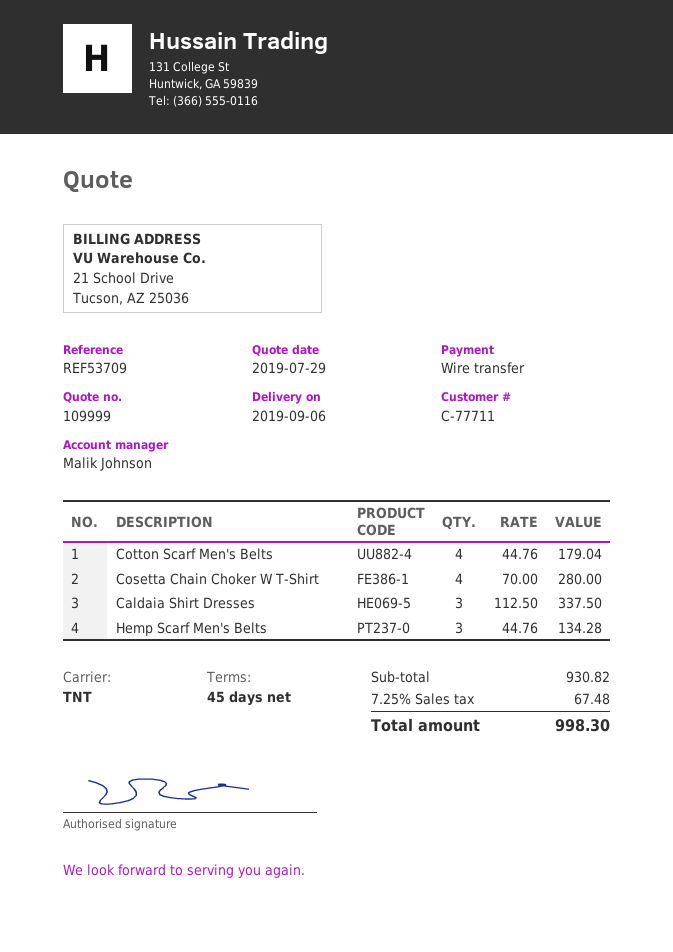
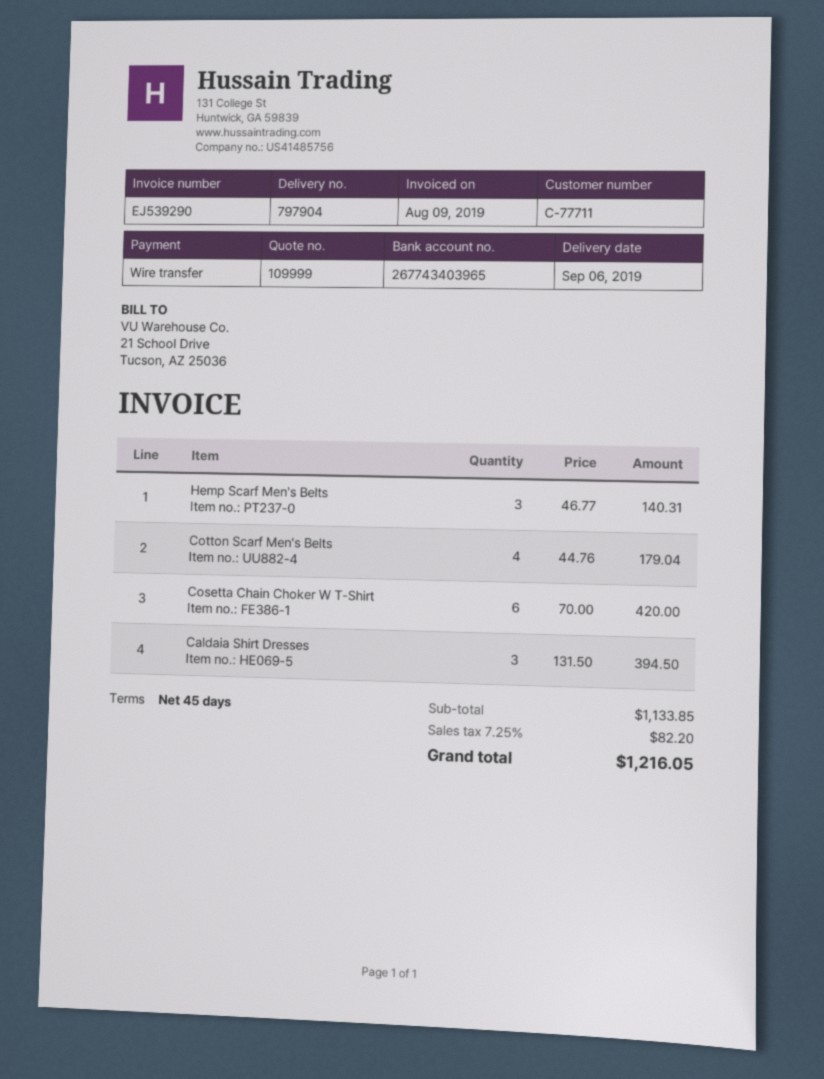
Cosetta Chain Choker W T-Shirt: 4 x 70.00 = 280.00 -> 6 x 70.00 = 420.00
Caldaia Shirt Dresses: 3 x 112.50 = 337.50 -> 3 x 131.50 = 394.50
Hemp Scarf Men's Belts: 3 x 44.76 = 134.28 -> 3 x 46.77 = 140.31
subtotal: 930.82 -> 1133.85
tax: 7.25% = 67.48 -> 7.25% = 82.20
total: 998.30 -> 1216.05

